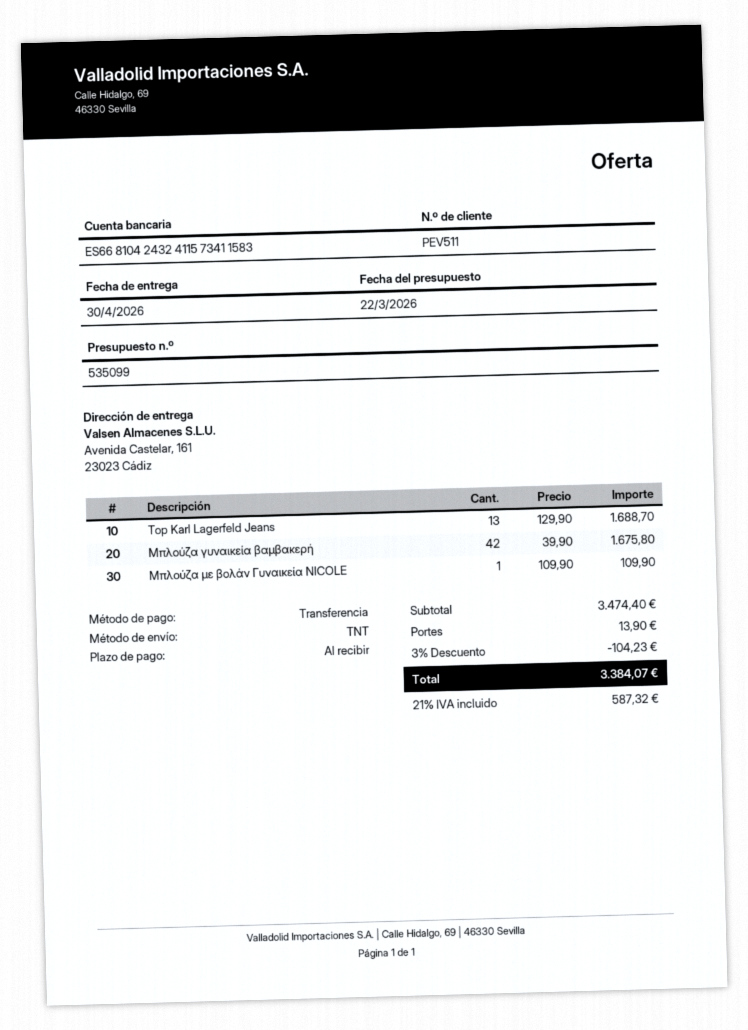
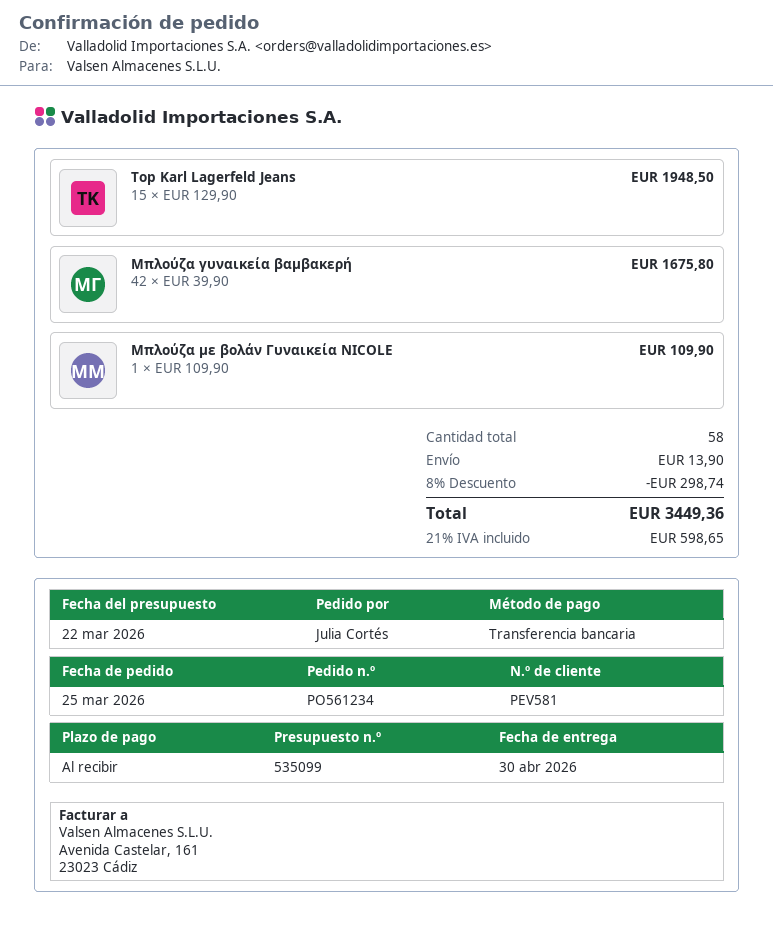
customer number: PEV511 -> PEV581
Top Karl Lagerfeld Jeans: 13 x 129.90 = 1688.70 -> 15 x 129.90 = 1948.50
discount: 3% = 104.23 -> 8% = 298.74
tax: 21% = 587.32 -> 21% = 598.65
total: 3384.07 -> 3449.36

